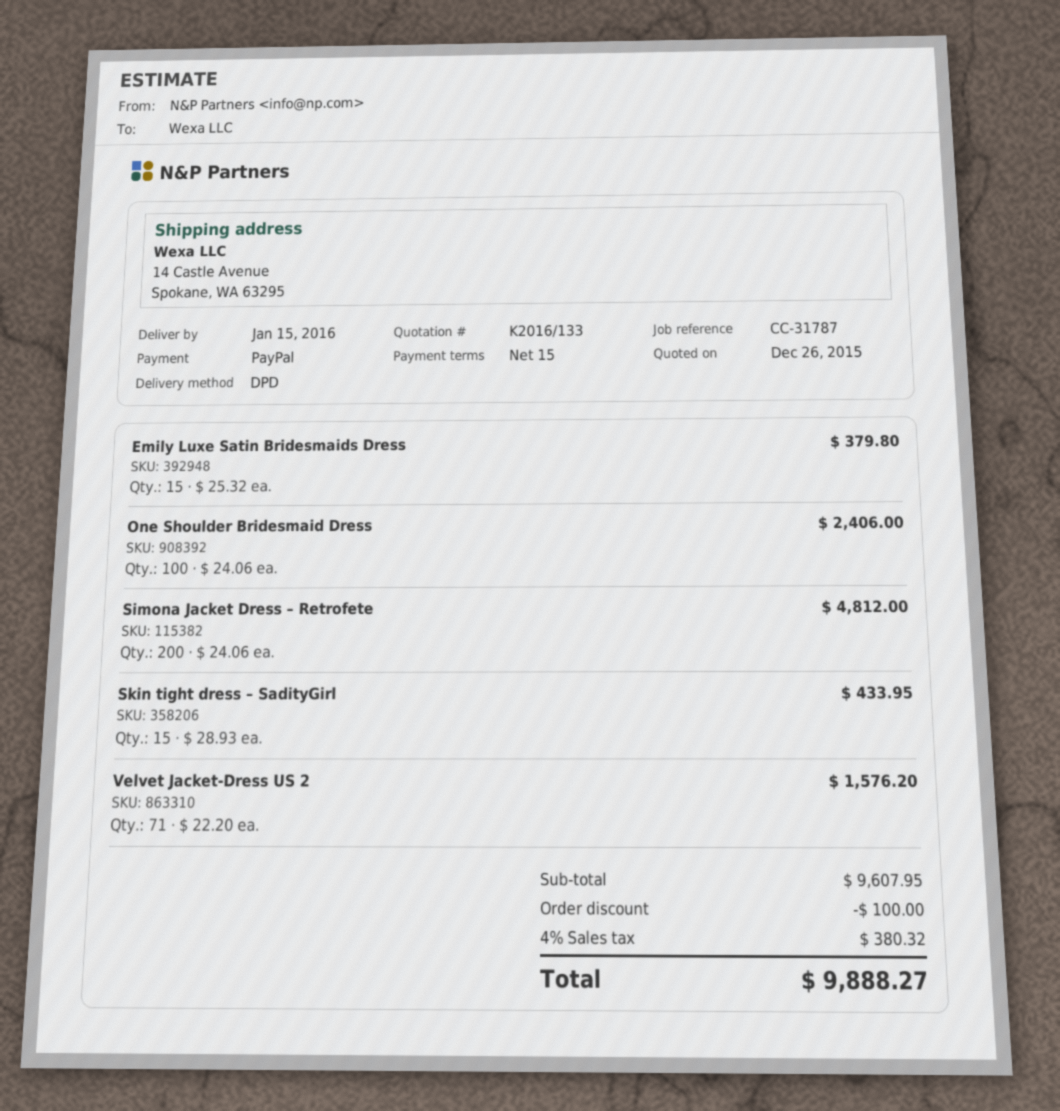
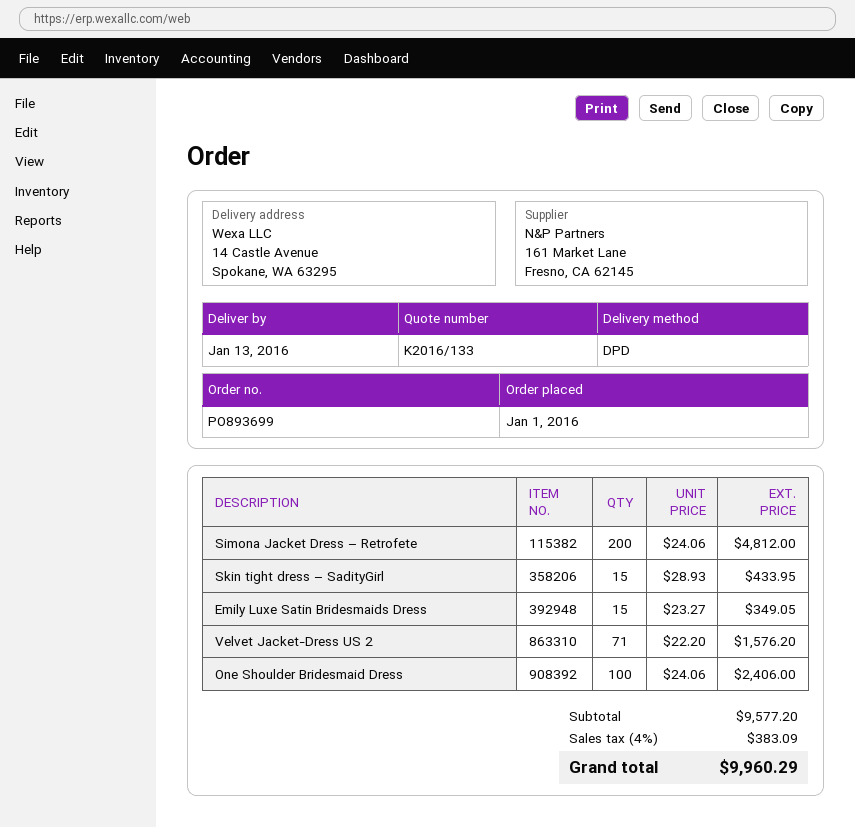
delivery date: 2016-01-15 -> 2016-01-13
Emily Luxe Satin Bridesmaids Dress: 15 x 25.32 = 379.80 -> 15 x 23.27 = 349.05
subtotal: 9607.95 -> 9577.20
discount: 100.00 -> none
tax: 4% = 380.32 -> 4% = 383.09
total: 9888.27 -> 9960.29

